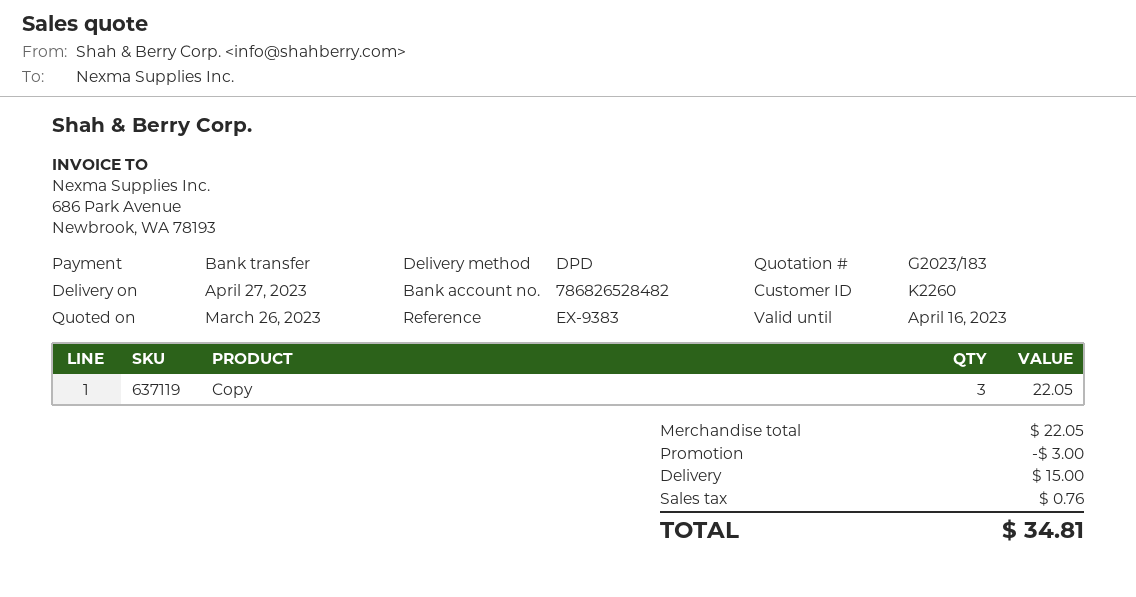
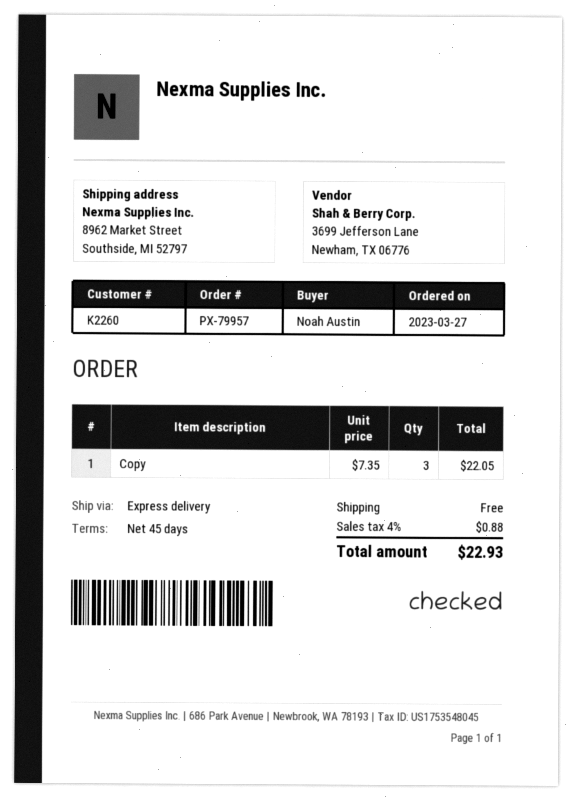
shipping method: DPD -> express
discount: 3.00 -> none
shipping: 15.00 -> 0.00
tax: 0.76 -> 0.88
total: 34.81 -> 22.93

